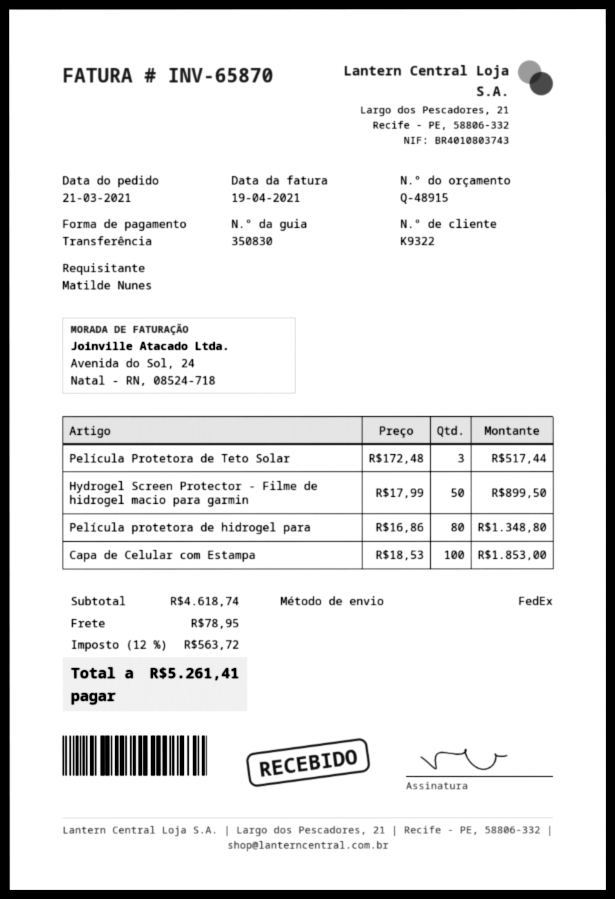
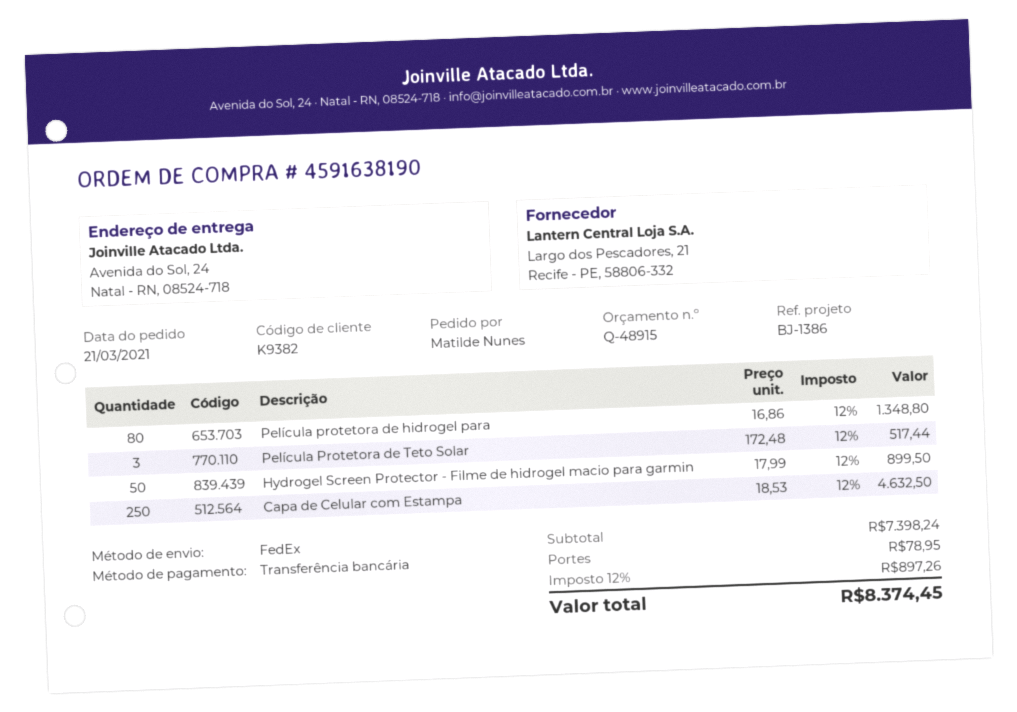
customer number: K9322 -> K9382
Capa de Celular com Estampa: 100 x 18.53 = 1853.00 -> 250 x 18.53 = 4632.50
subtotal: 4618.74 -> 7398.24
tax: 12% = 563.72 -> 12% = 897.26
total: 5261.41 -> 8374.45

